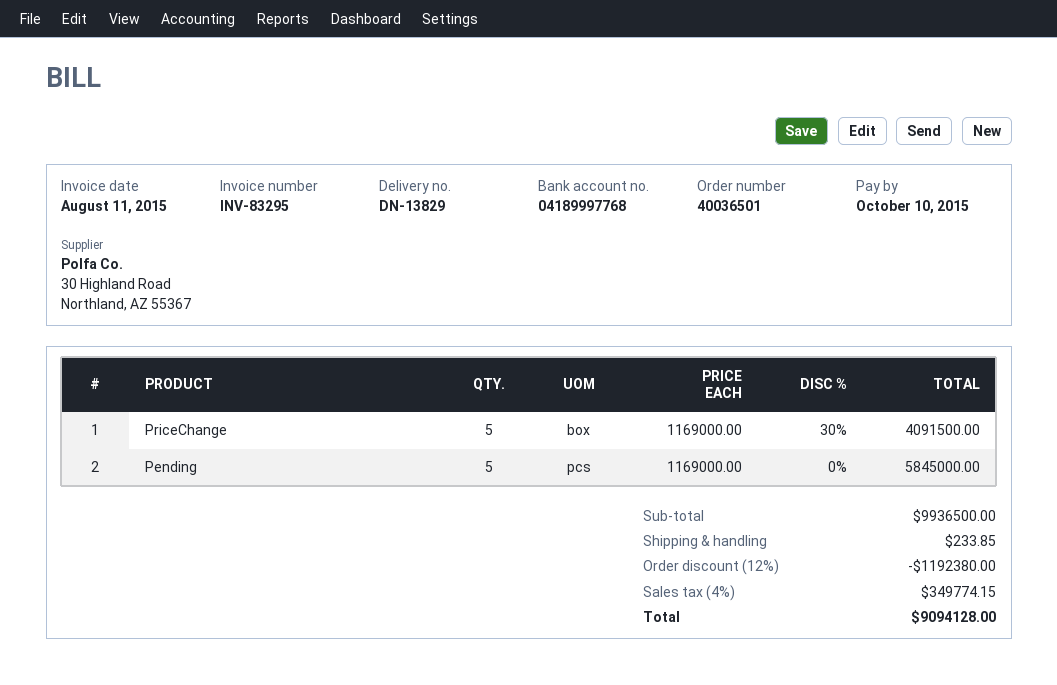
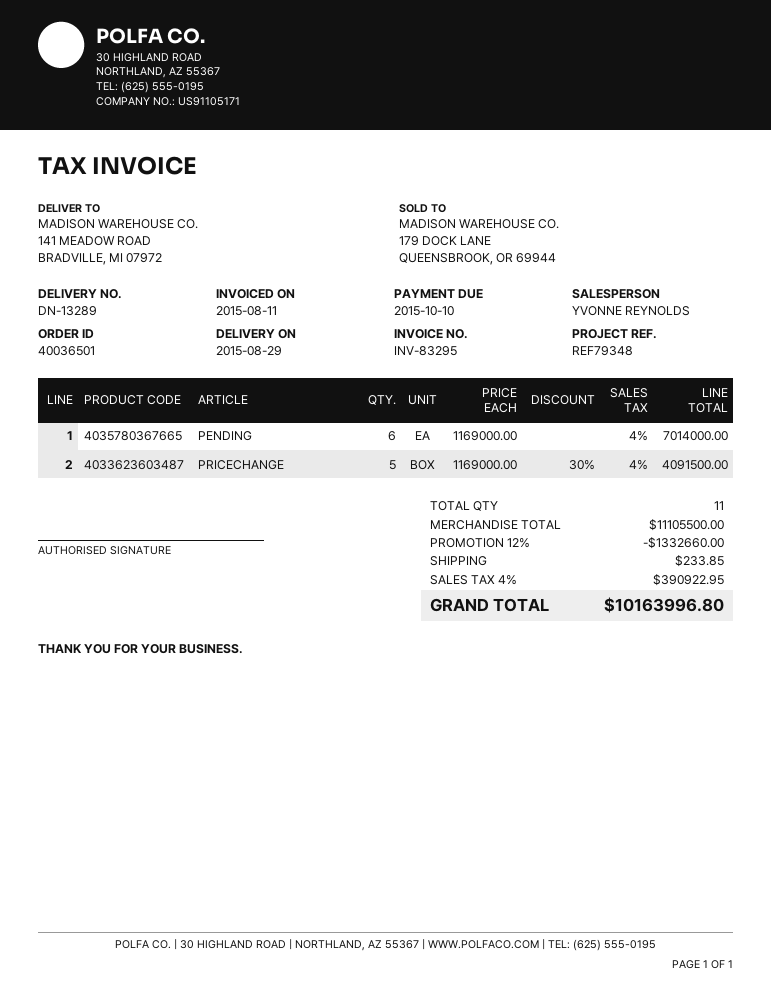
delivery note number: DN-13829 -> DN-13289
Pending: 5 x 1169000.00 = 5845000.00 -> 6 x 1169000.00 = 7014000.00
subtotal: 9936500.00 -> 11105500.00
discount: 12% = 1192380.00 -> 12% = 1332660.00
tax: 4% = 349774.15 -> 4% = 390922.95
total: 9094128.00 -> 10163996.80

